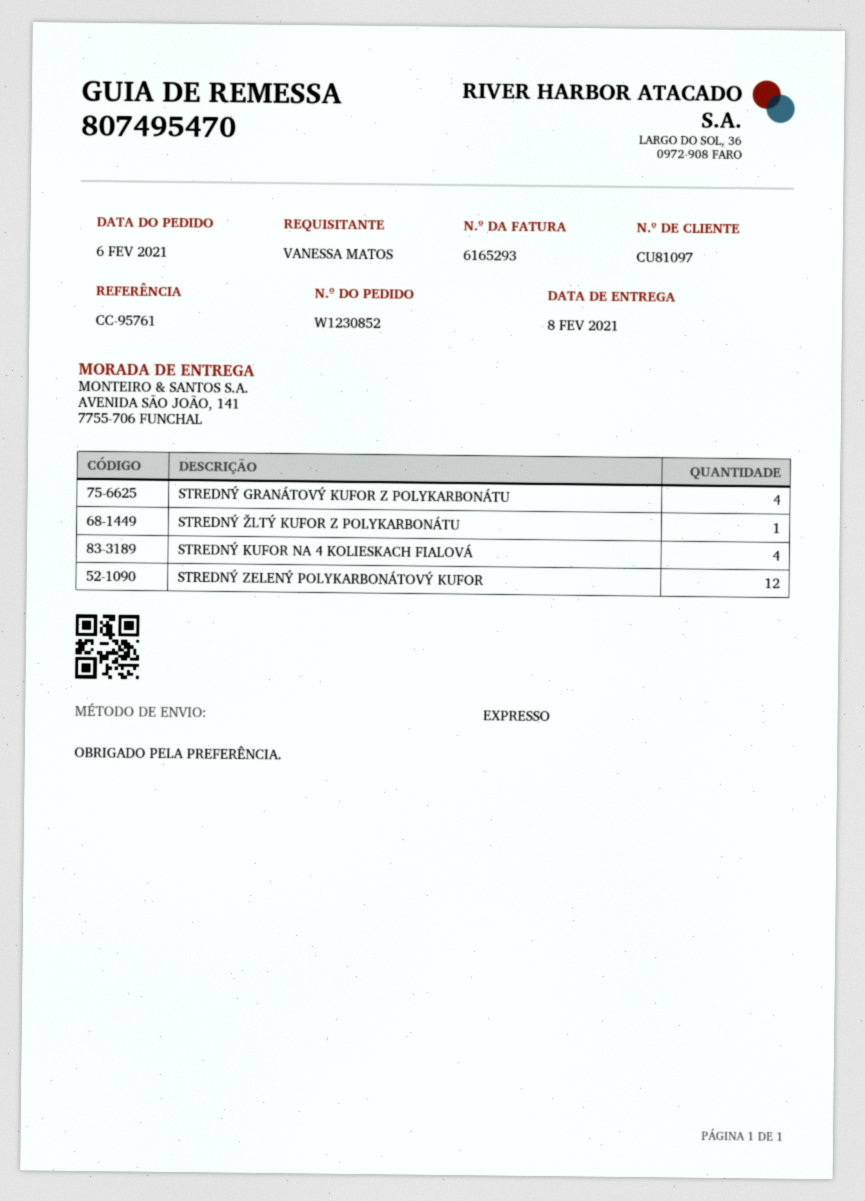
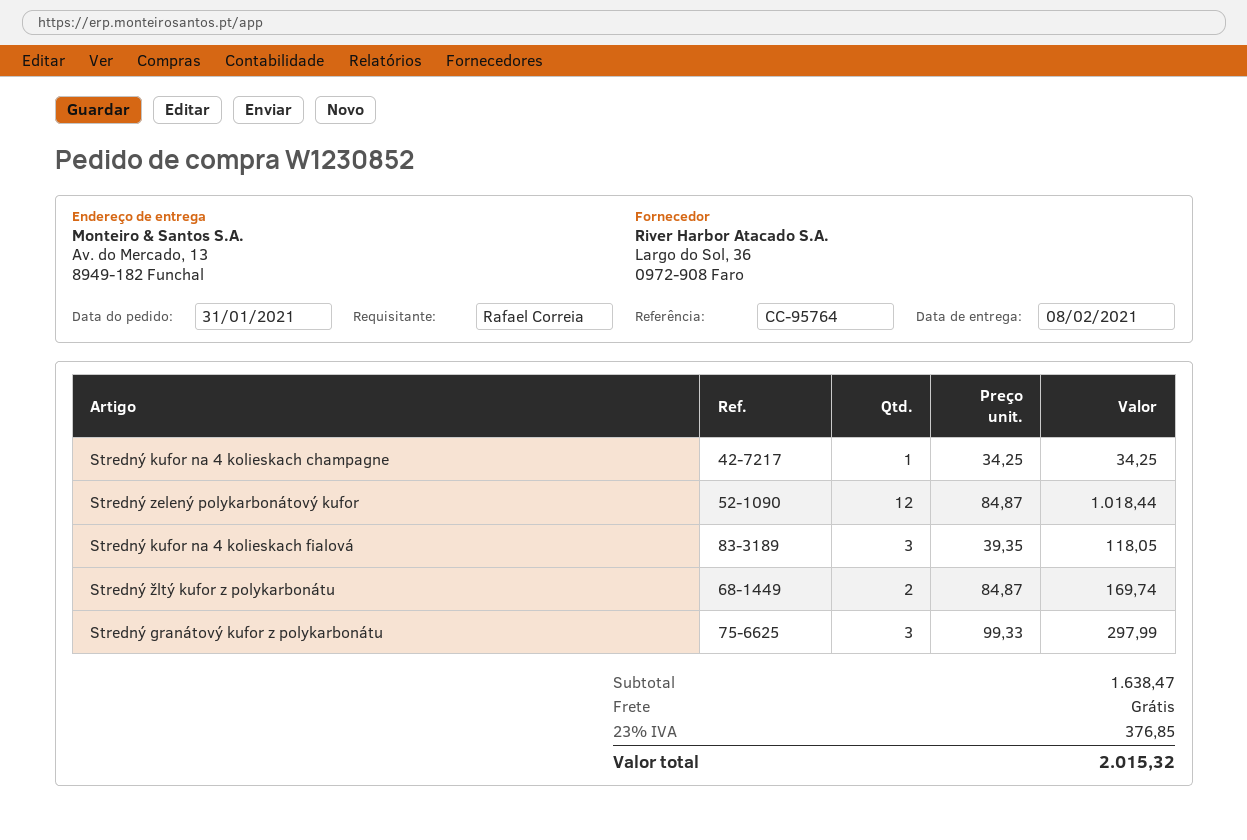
order date: 2021-02-06 -> 2021-01-31
reference: CC-95761 -> CC-95764
ordered by: VANESSA MATOS -> Rafael Correia
ship to: AVENIDA SÃO JOÃO, 141, 7755-706 FUNCHAL -> Av. do Mercado, 13, 8949-182 Funchal
STREDNÝ GRANÁTOVÝ KUFOR Z POLYKARBONÁTU: 4 -> 3
STREDNÝ ŽLTÝ KUFOR Z POLYKARBONÁTU: 1 -> 2
STREDNÝ KUFOR NA 4 KOLIESKACH FIALOVÁ: 4 -> 3
Stredný kufor na 4 kolieskach champagne: none -> 1

